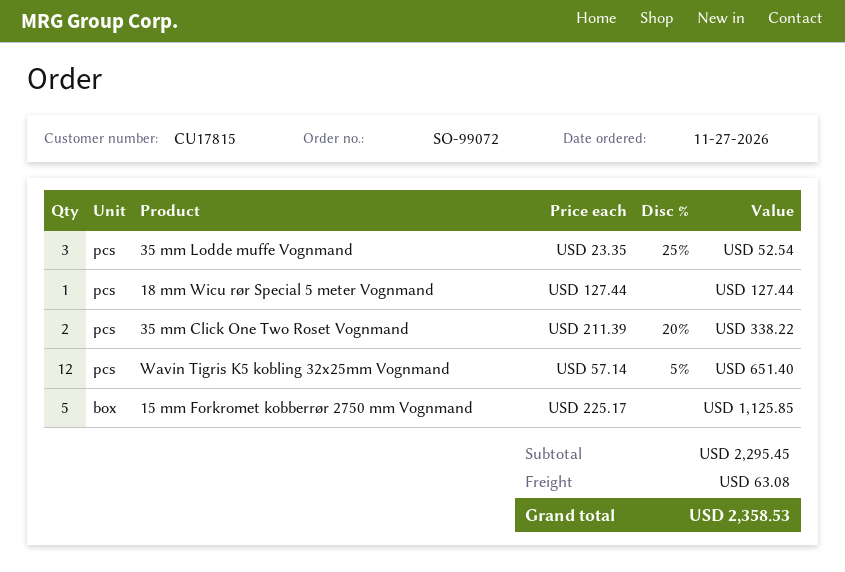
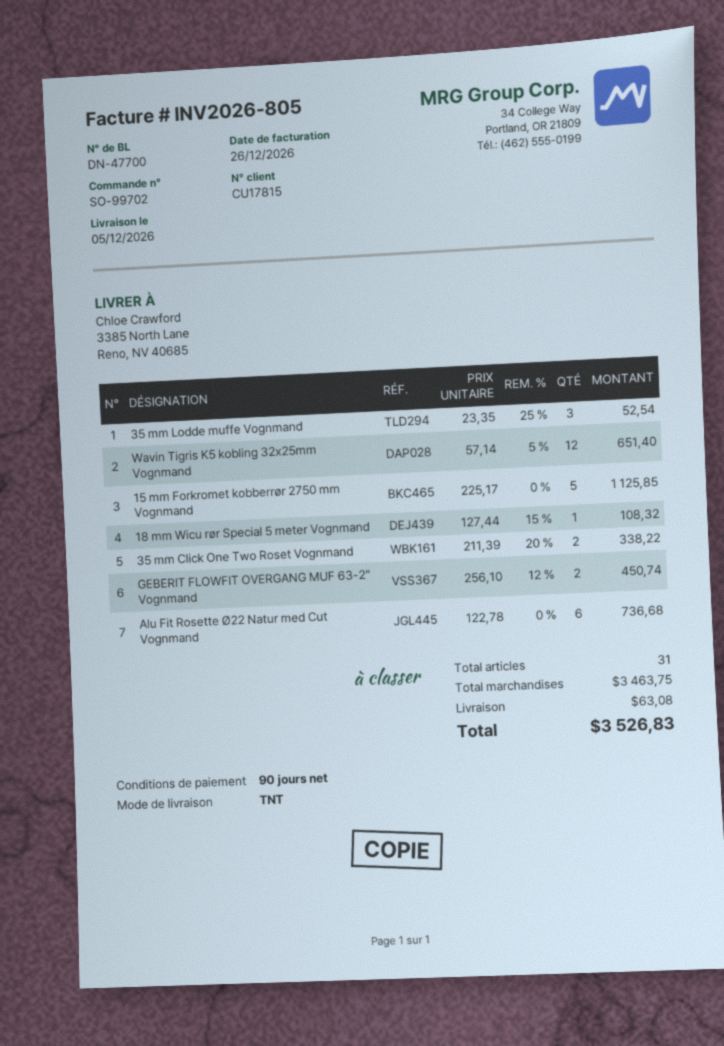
order number: SO-99072 -> SO-99702
18 mm Wicu rør Special 5 meter Vognmand: 1 x 127.44 = 127.44 -> 1 x 127.44 - 15% = 108.32
GEBERIT FLOWFIT OVERGANG MUF 63-2" Vognmand: none -> 2 x 256.10 - 12% = 450.74
Alu Fit Rosette Ø22 Natur med Cut Vognmand: none -> 6 x 122.78 = 736.68
subtotal: 2295.45 -> 3463.75
total: 2358.53 -> 3526.83

